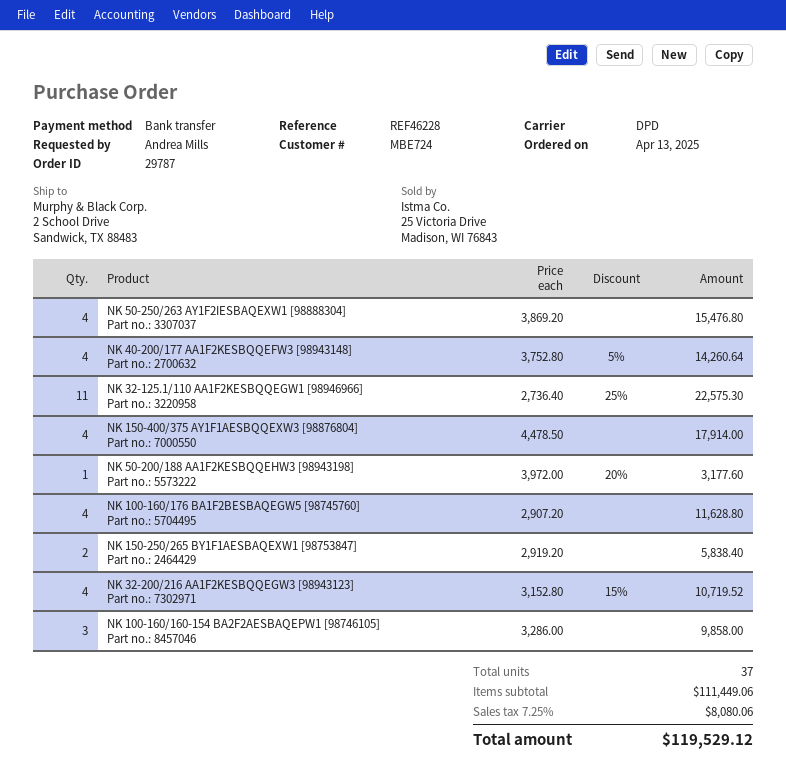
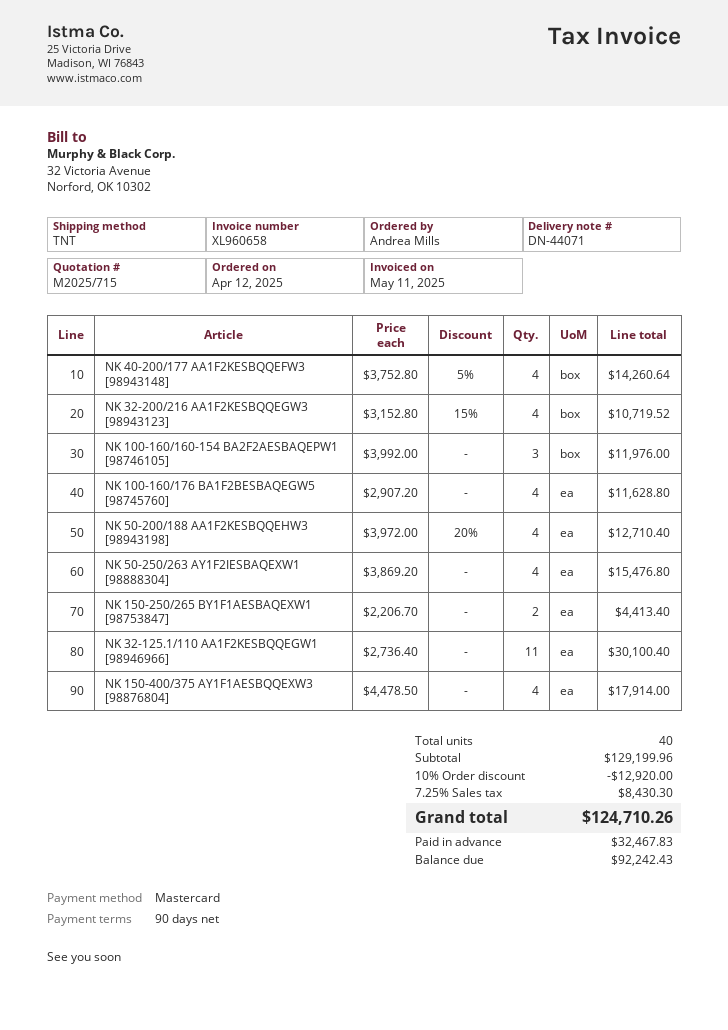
order date: 2025-04-13 -> 2025-04-12
payment method: bank transfer -> Mastercard
shipping method: DPD -> TNT
NK 32-125.1/110 AA1F2KESBQQEGW1 [98946966]: 11 x 2736.40 - 25% = 22575.30 -> 11 x 2736.40 = 30100.40
NK 50-200/188 AA1F2KESBQQEHW3 [98943198]: 1 x 3972.00 - 20% = 3177.60 -> 4 x 3972.00 - 20% = 12710.40
NK 150-250/265 BY1F1AESBAQEXW1 [98753847]: 2 x 2919.20 = 5838.40 -> 2 x 2206.70 = 4413.40
NK 100-160/160-154 BA2F2AESBAQEPW1 [98746105]: 3 x 3286.00 = 9858.00 -> 3 x 3992.00 = 11976.00
total quantity: 37 -> 40
subtotal: 111449.06 -> 129199.96
discount: none -> 10% = 12920.00
tax: 7.25% = 8080.06 -> 7.25% = 8430.30
total: 119529.12 -> 124710.26

